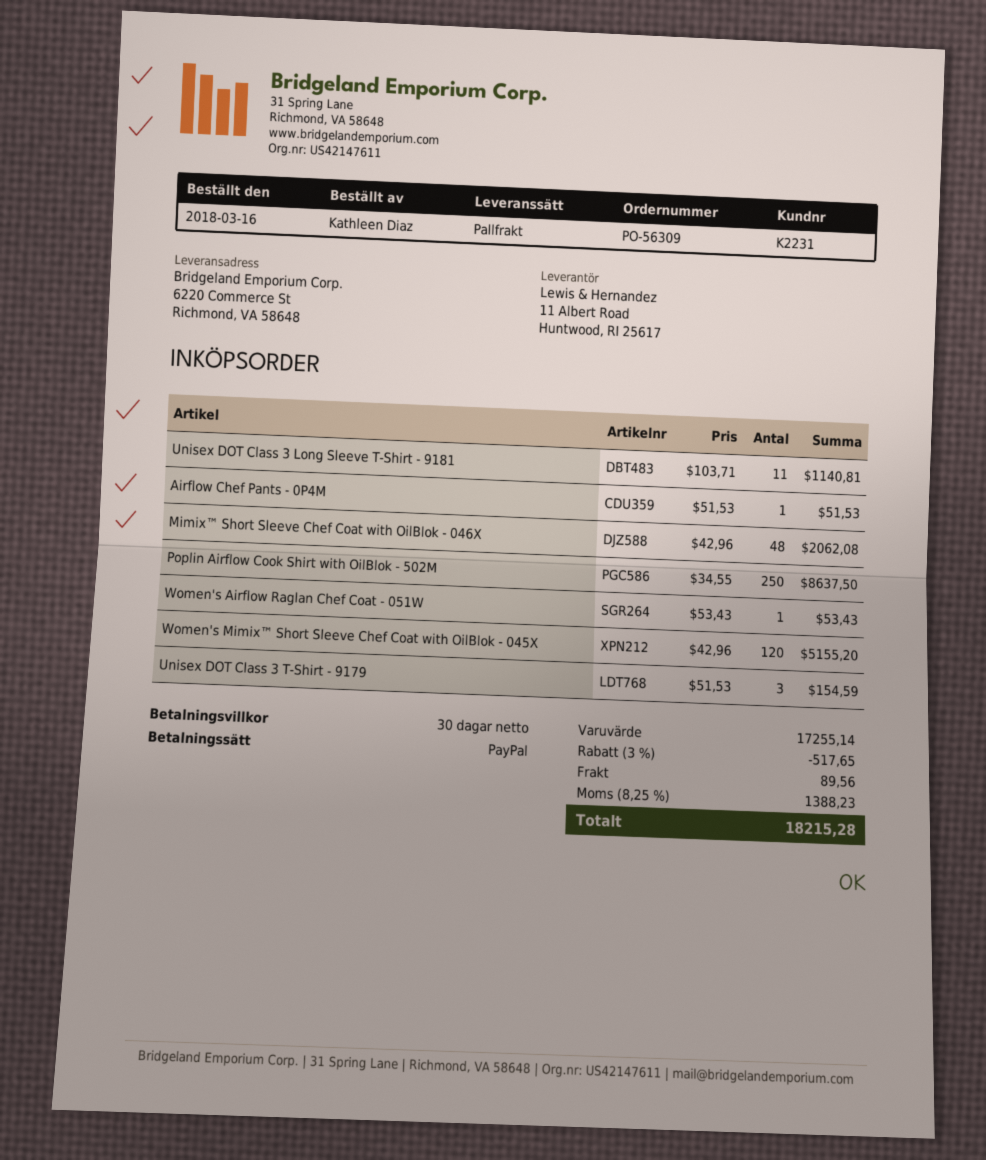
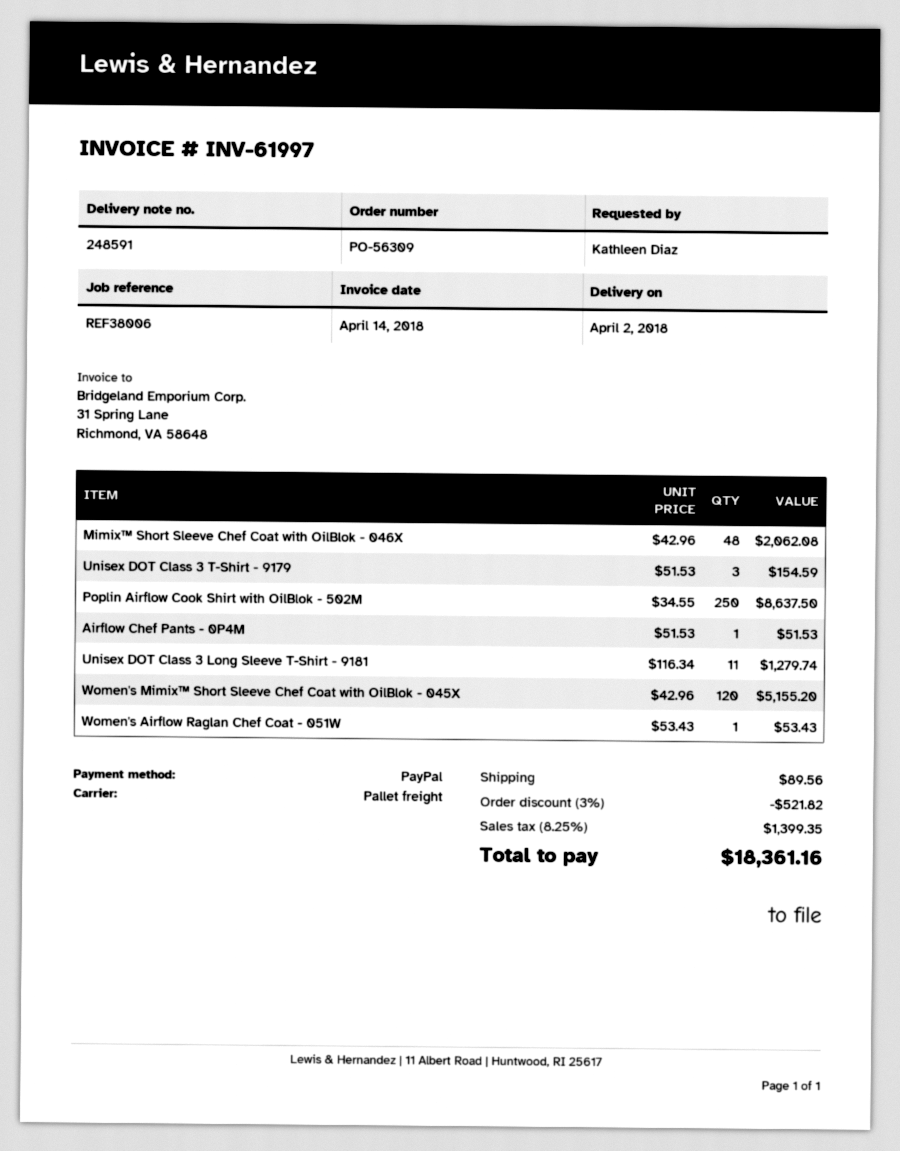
Unisex DOT Class 3 Long Sleeve T-Shirt - 9181: 11 x 103.71 = 1140.81 -> 11 x 116.34 = 1279.74
discount: 3% = 517.65 -> 3% = 521.82
tax: 8.25% = 1388.23 -> 8.25% = 1399.35
total: 18215.28 -> 18361.16

